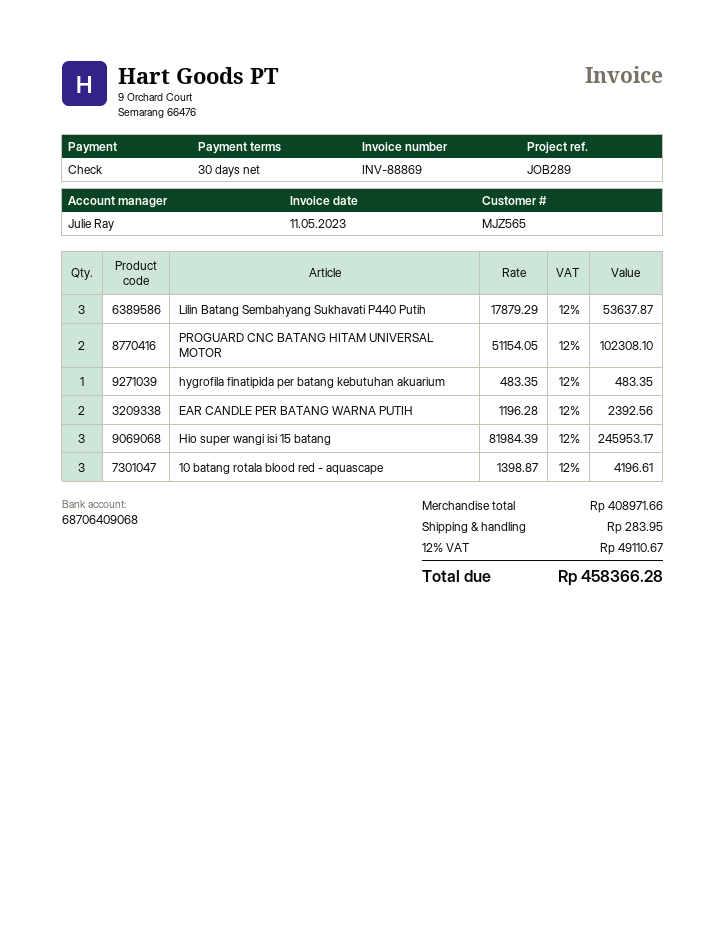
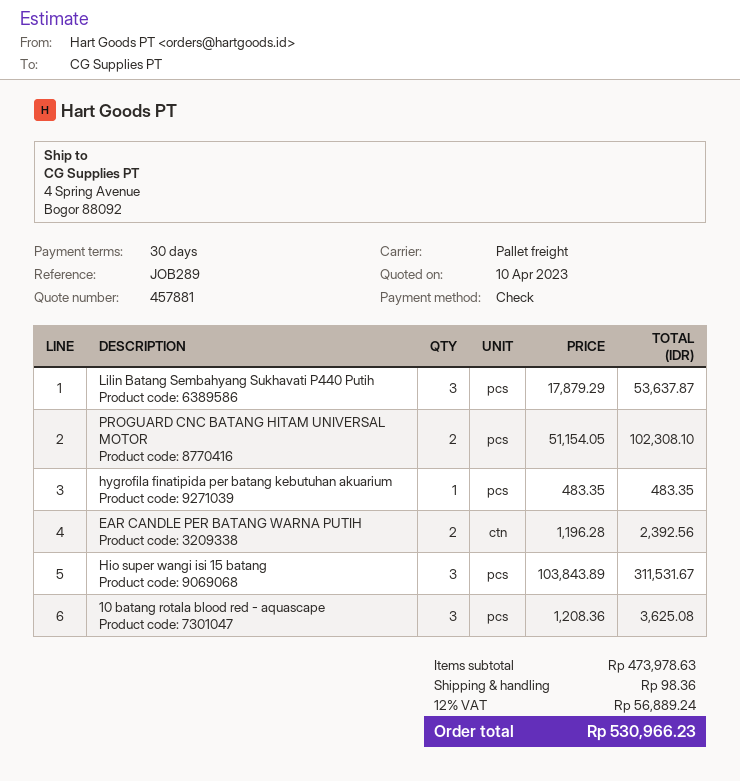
Hio super wangi isi 15 batang: 3 x 81984.39 = 245953.17 -> 3 x 103843.89 = 311531.67
10 batang rotala blood red - aquascape: 3 x 1398.87 = 4196.61 -> 3 x 1208.36 = 3625.08
subtotal: 408971.66 -> 473978.63
shipping: 283.95 -> 98.36
tax: 12% = 49110.67 -> 12% = 56889.24
total: 458366.28 -> 530966.23

